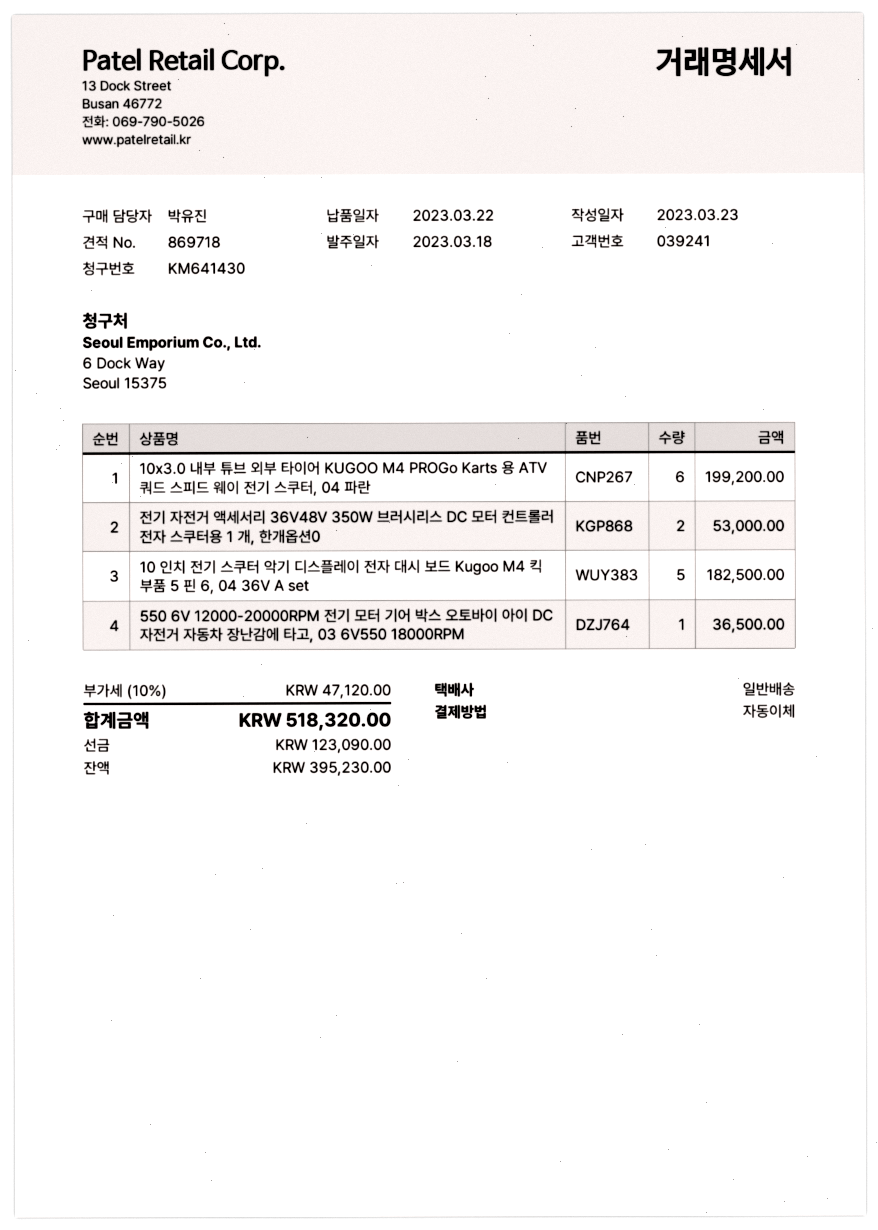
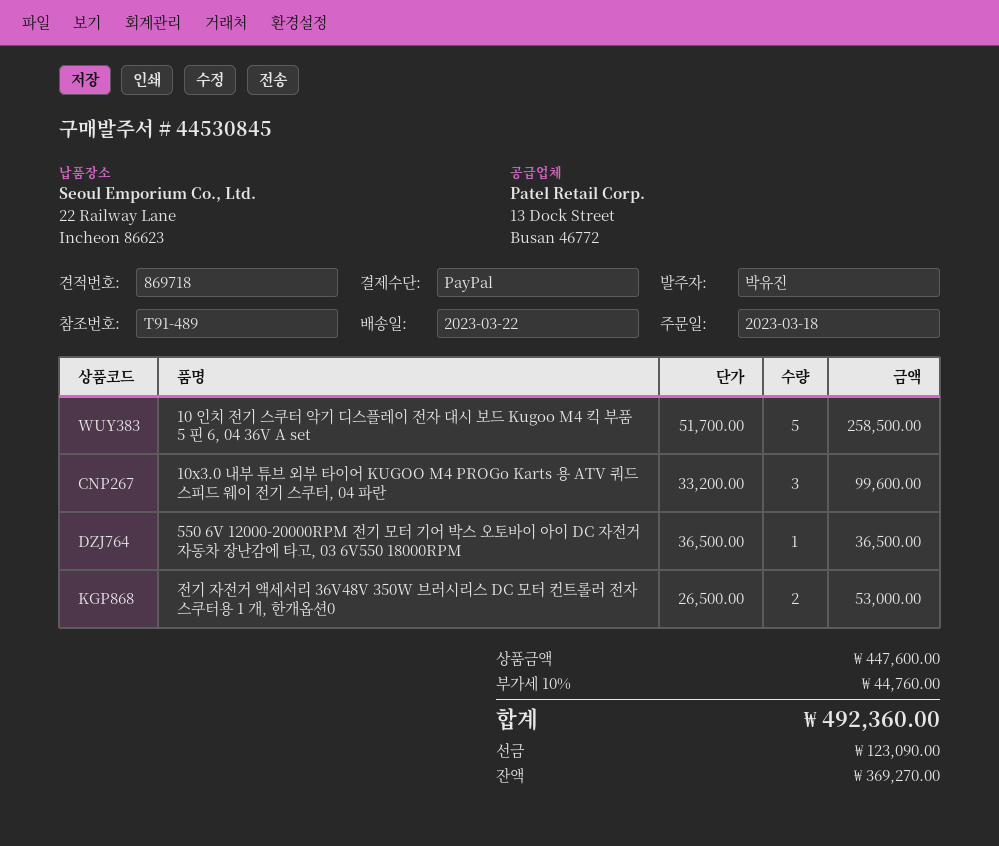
payment method: direct debit -> PayPal
10x3.0 내부 튜브 외부 타이어 KUGOO M4 PROGo Karts 용 ATV 쿼드 스피드 웨이 전기 스쿠터, 04 파란: 6 for 199200.00 -> 3 for 99600.00
10 인치 전기 스쿠터 악기 디스플레이 전자 대시 보드 Kugoo M4 킥 부품 5 핀 6, 04 36V A set: 5 for 182500.00 -> 5 for 258500.00
tax: 10% = 47120.00 -> 10% = 44760.00
total: 518320.00 -> 492360.00
balance: 395230.00 -> 369270.00

